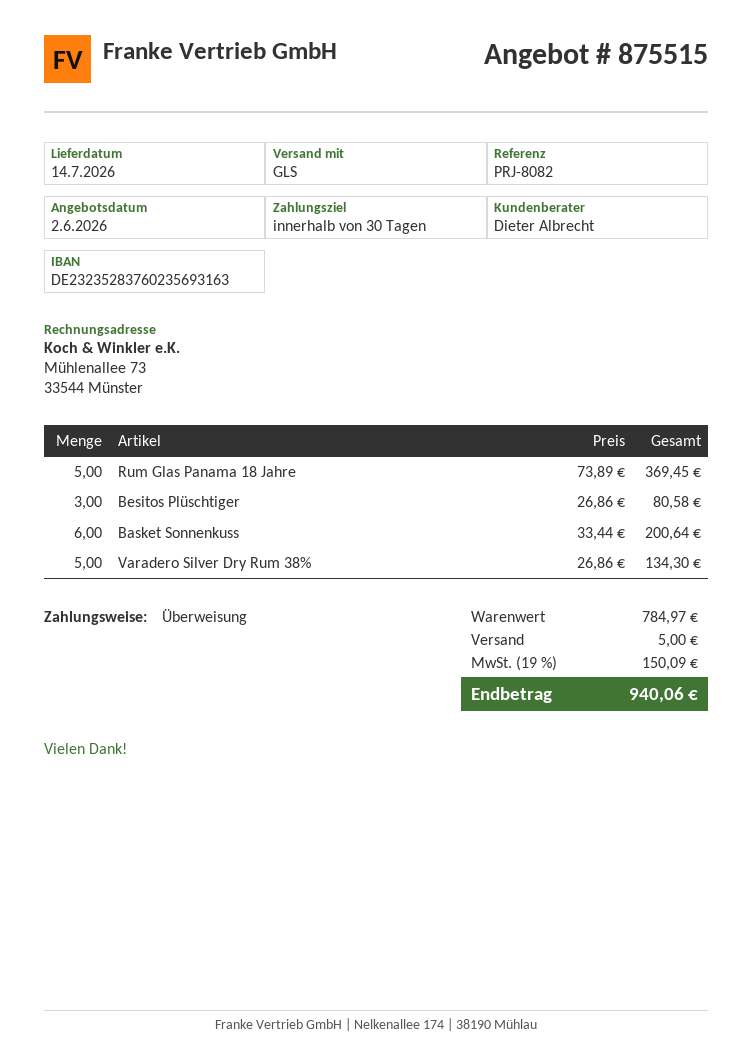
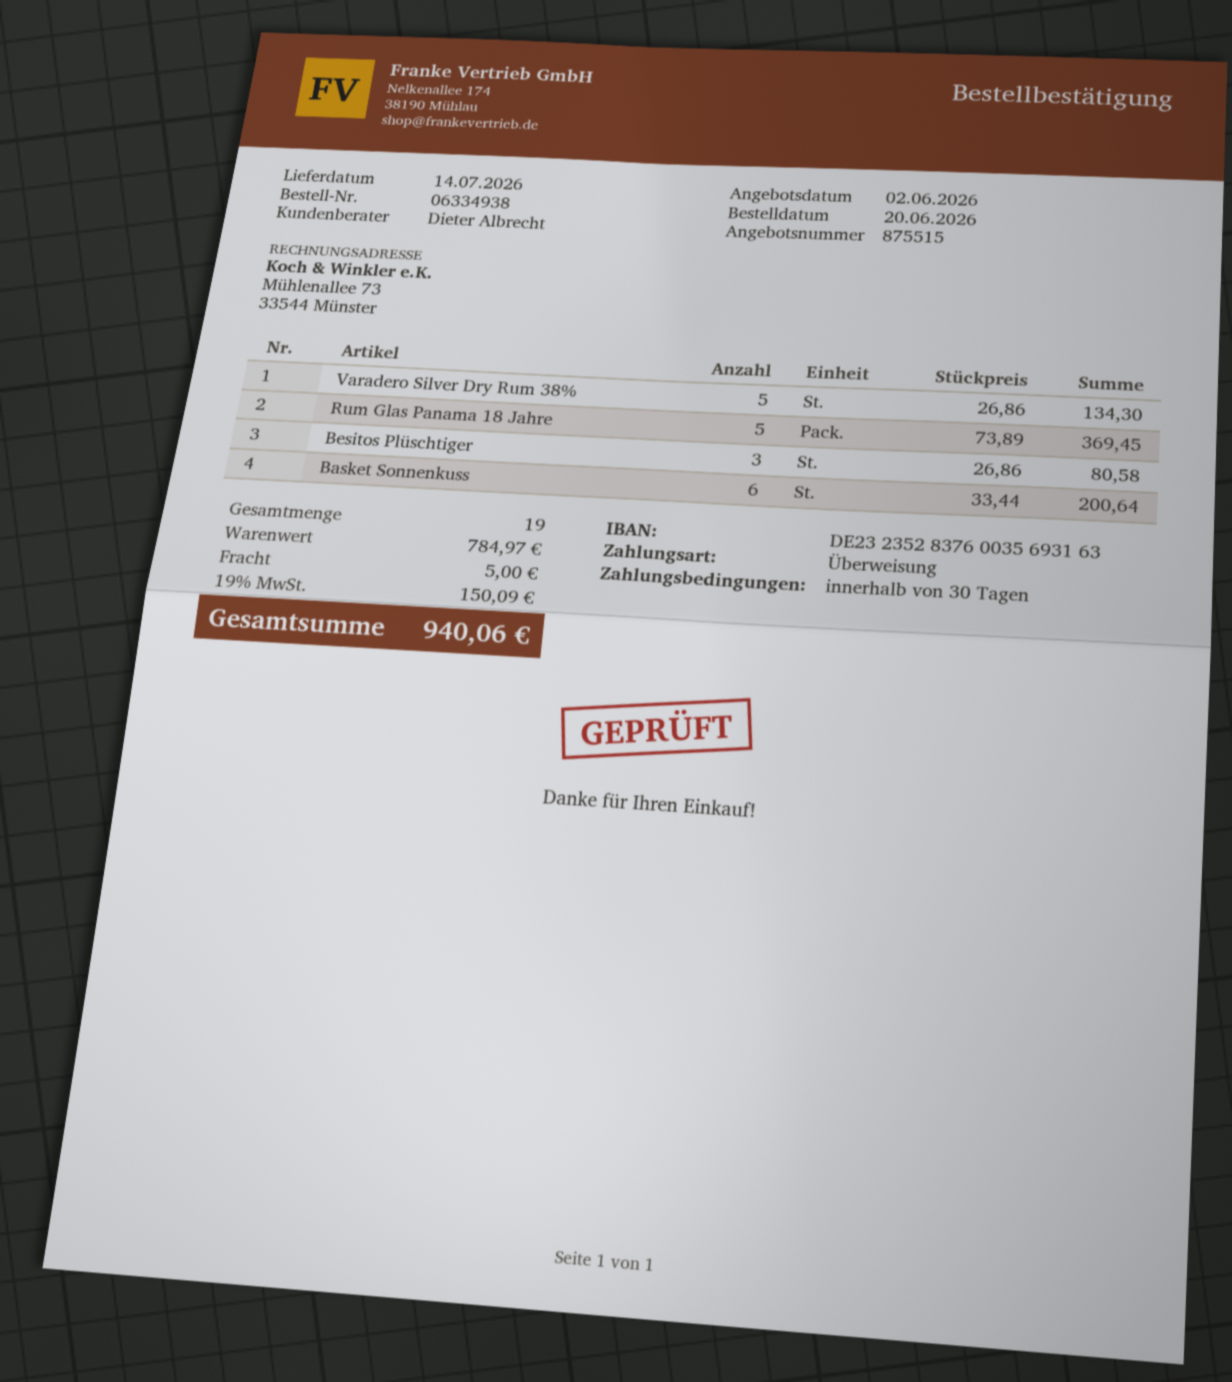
bank account: DE23235283760235693163 -> DE23235283760035693163

